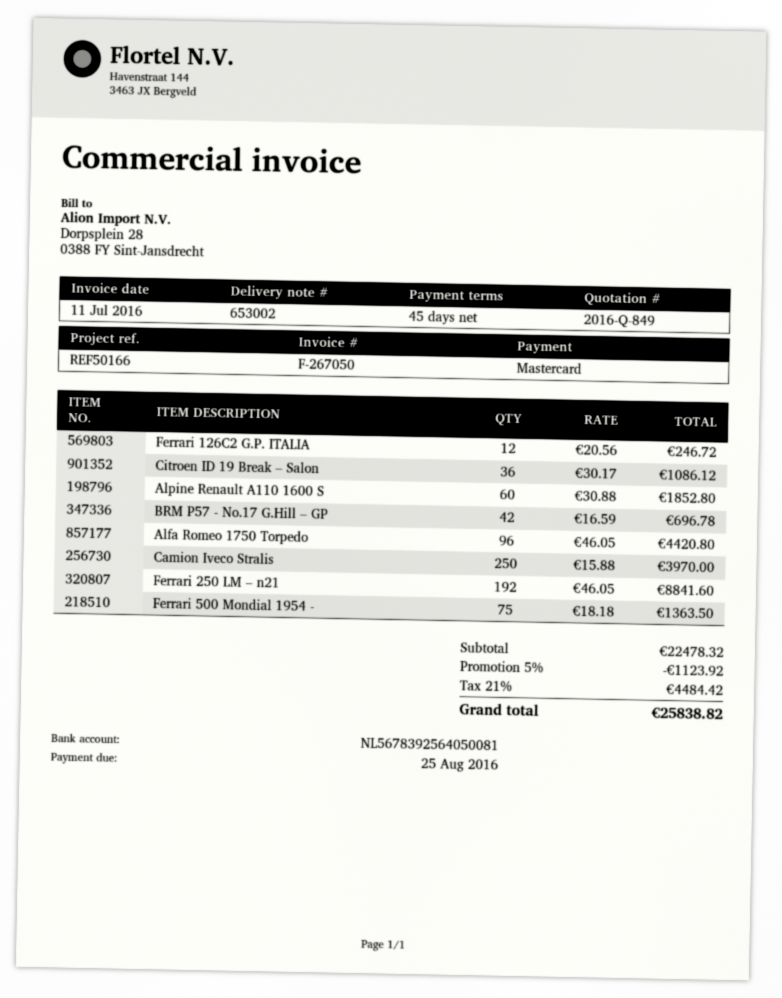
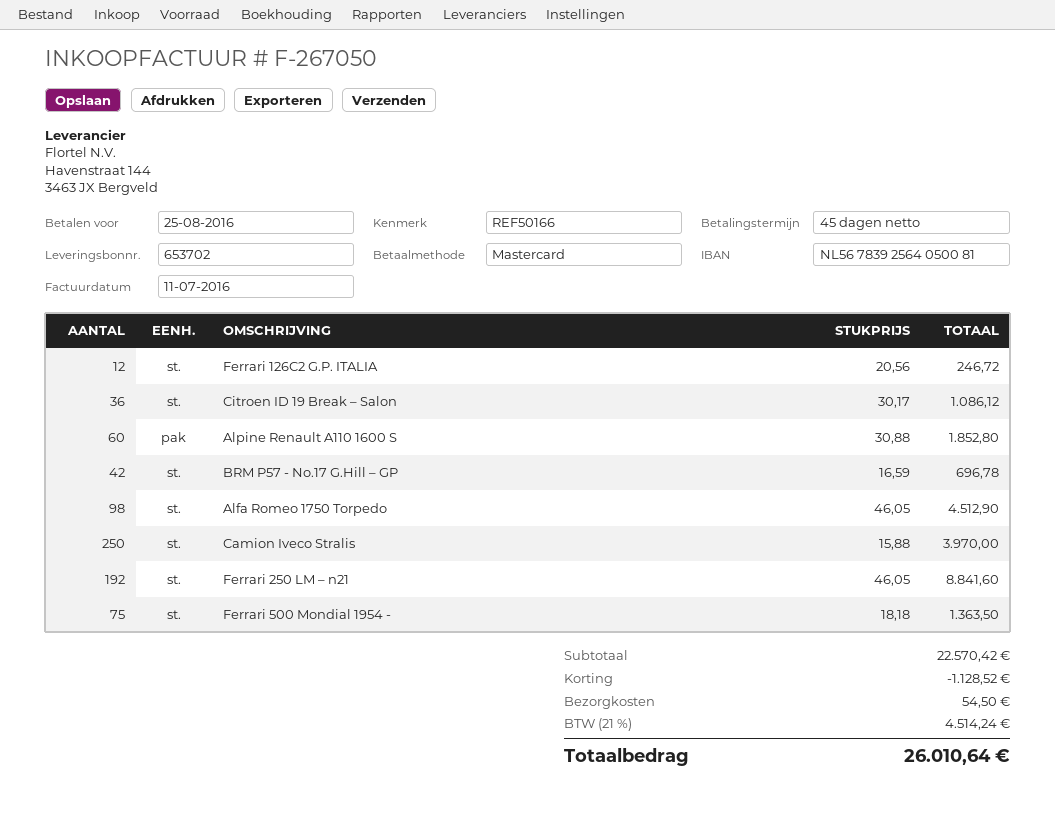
delivery note number: 653002 -> 653702
Alfa Romeo 1750 Torpedo: 96 x 46.05 = 4420.80 -> 98 x 46.05 = 4512.90
subtotal: 22478.32 -> 22570.42
discount: 1123.92 -> 1128.52
shipping: none -> 54.50
tax: 21% = 4484.42 -> 21% = 4514.24
total: 25838.82 -> 26010.64

